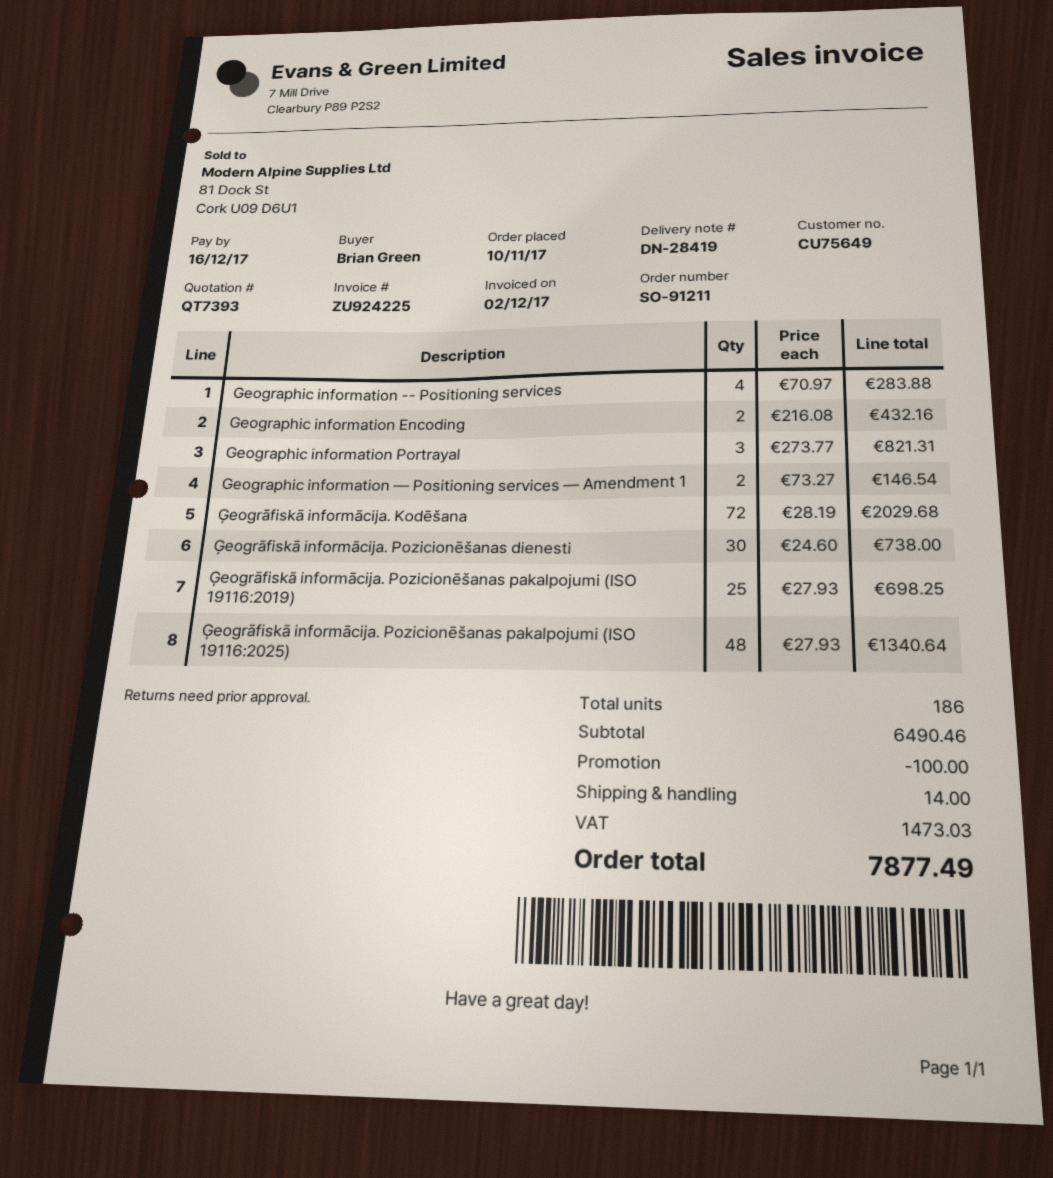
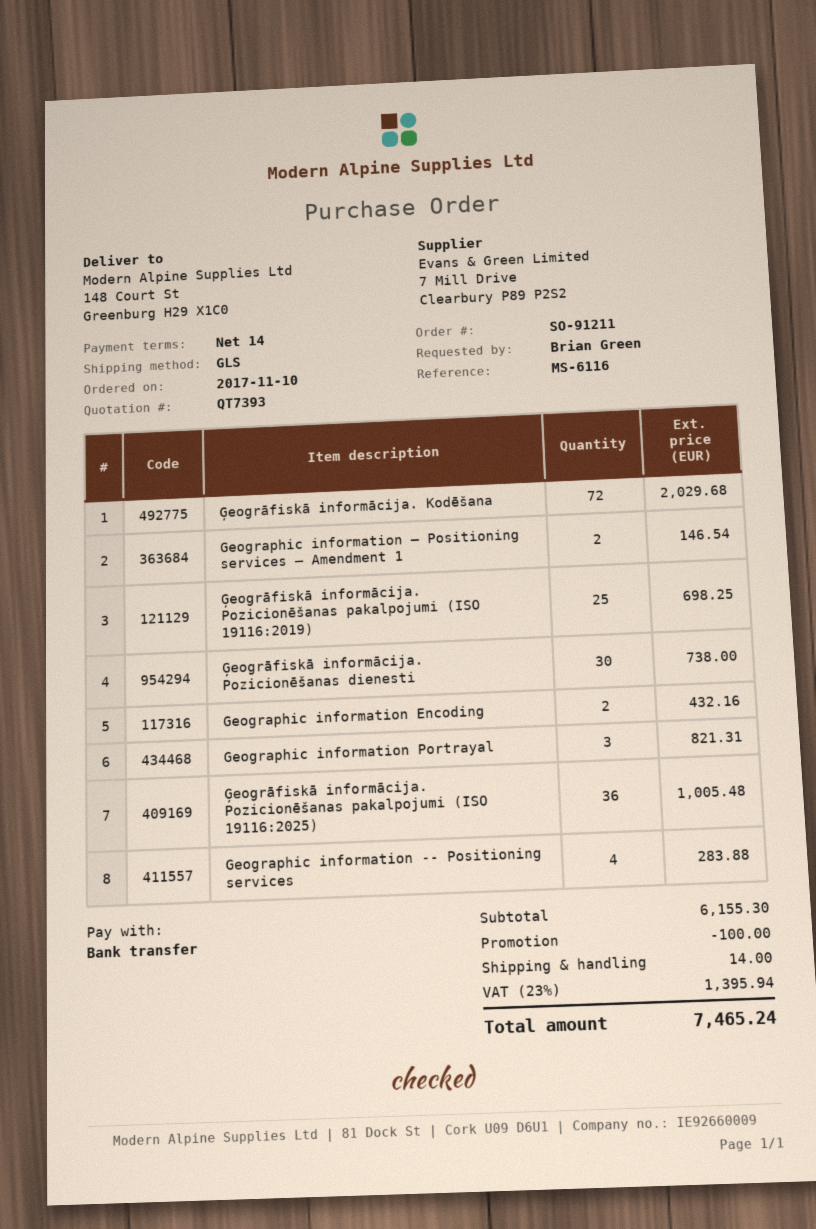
Ģeogrāfiskā informācija. Pozicionēšanas pakalpojumi (ISO 19116:2025): 48 for 1340.64 -> 36 for 1005.48
subtotal: 6490.46 -> 6155.30
tax: 1473.03 -> 1395.94
total: 7877.49 -> 7465.24

